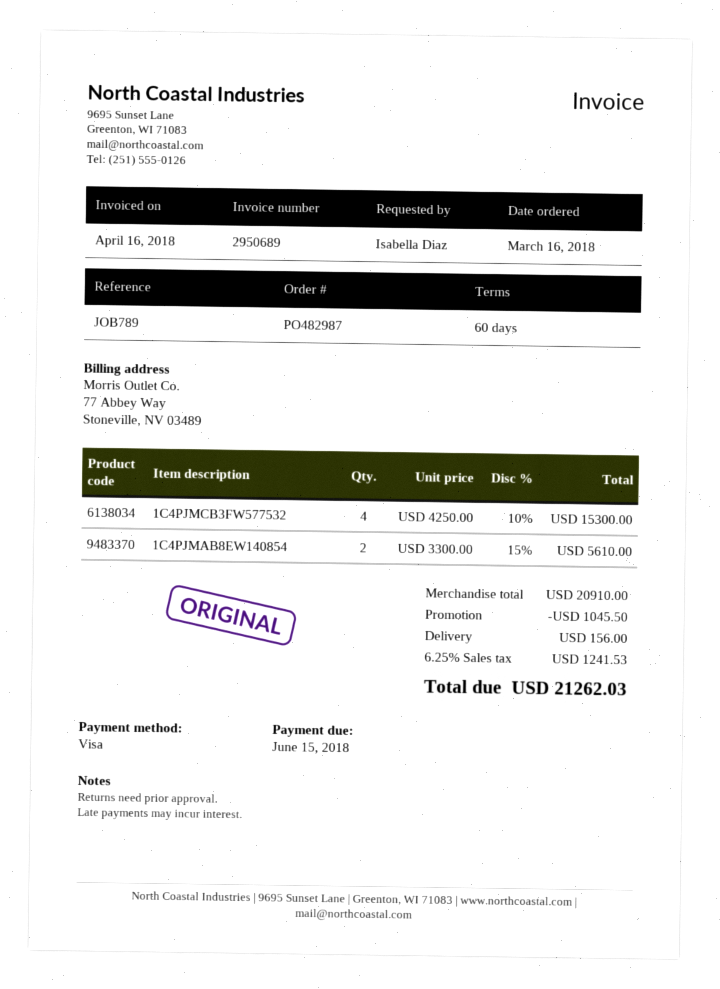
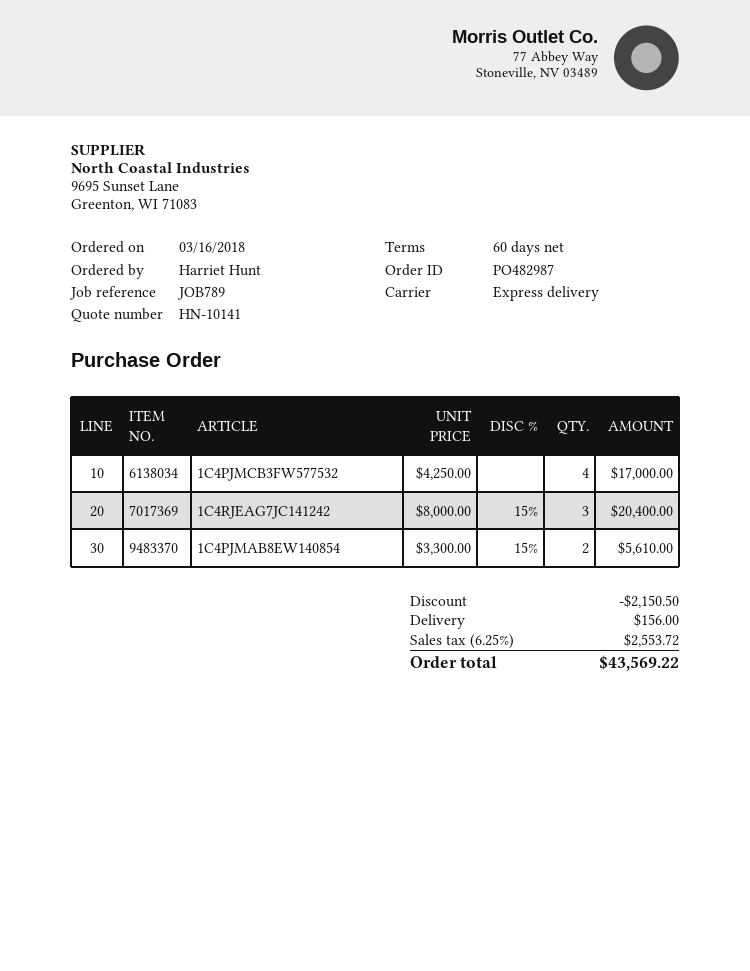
ordered by: Isabella Diaz -> Harriet Hunt
1C4PJMCB3FW577532: 4 x 4250.00 - 10% = 15300.00 -> 4 x 4250.00 = 17000.00
1C4RJEAG7JC141242: none -> 3 x 8000.00 - 15% = 20400.00
discount: 1045.50 -> 2150.50
tax: 6.25% = 1241.53 -> 6.25% = 2553.72
total: 21262.03 -> 43569.22

